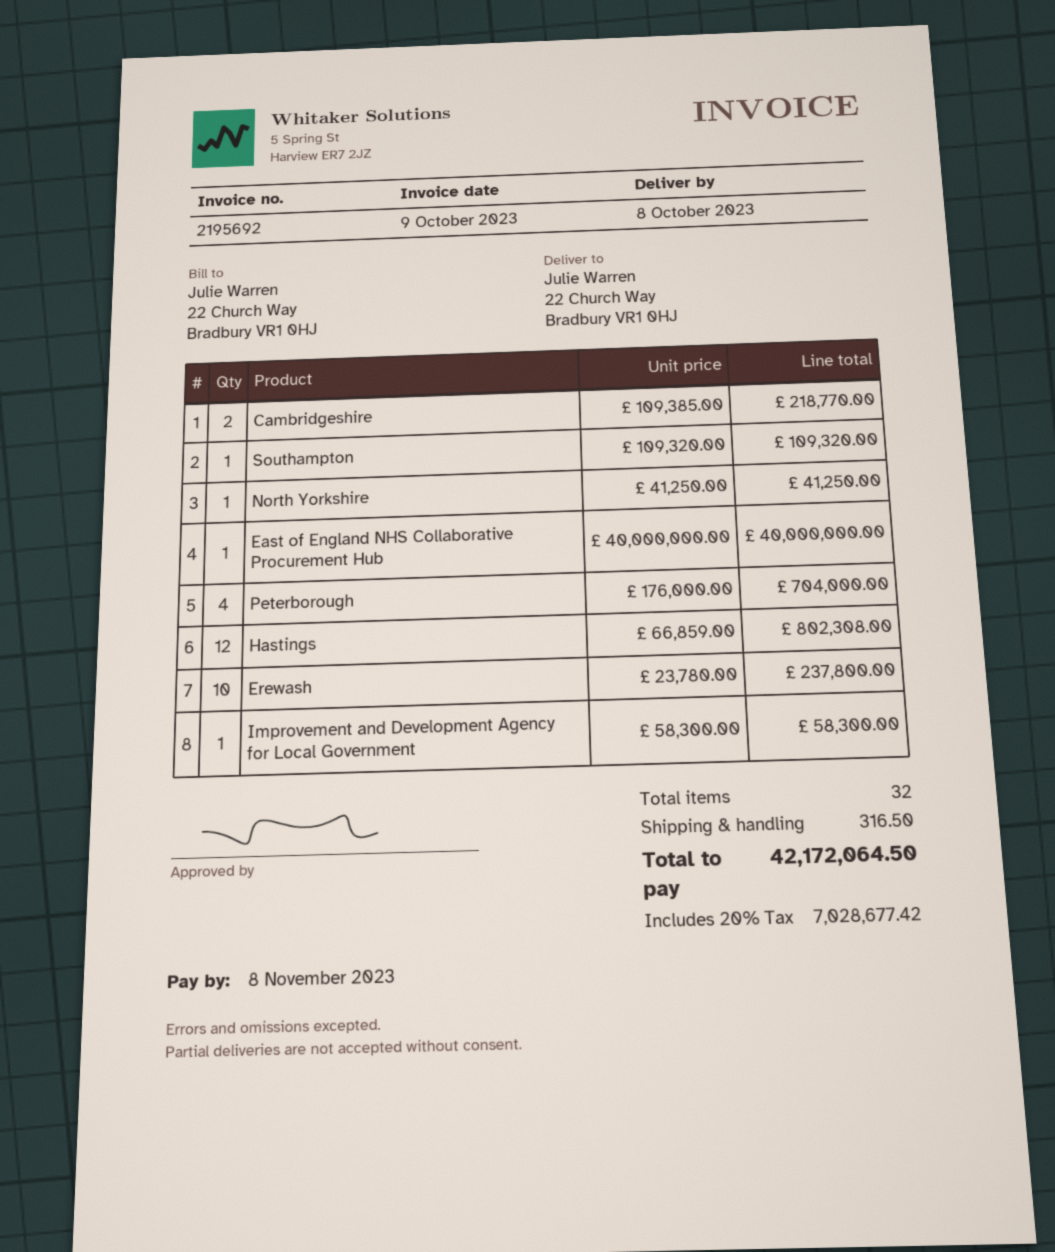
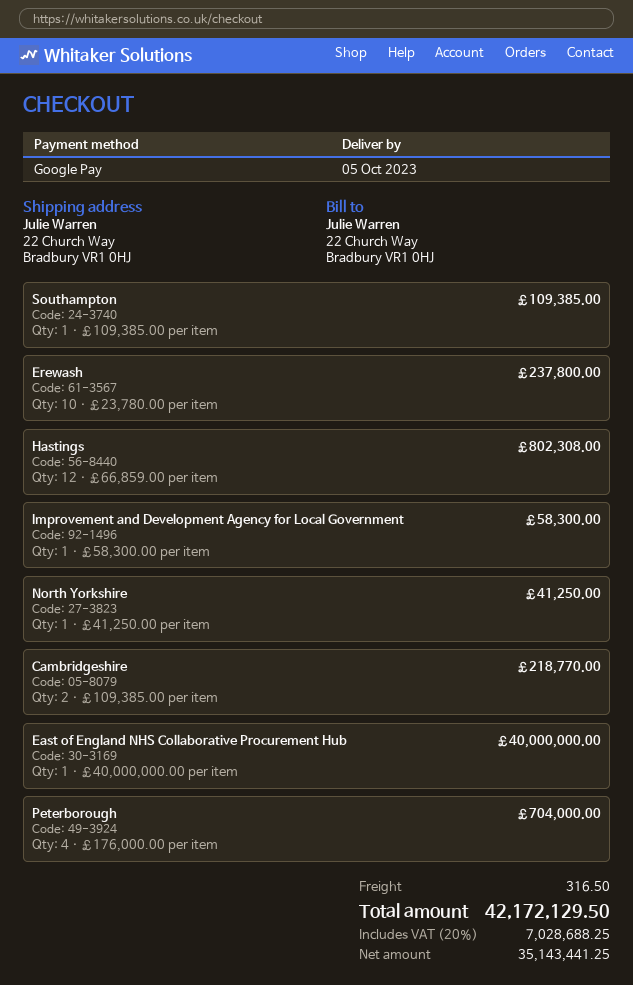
delivery date: 2023-10-08 -> 2023-10-05
Southampton: 1 x 109320.00 = 109320.00 -> 1 x 109385.00 = 109385.00
tax: 20% = 7028677.42 -> 20% = 7028688.25
total: 42172064.50 -> 42172129.50

